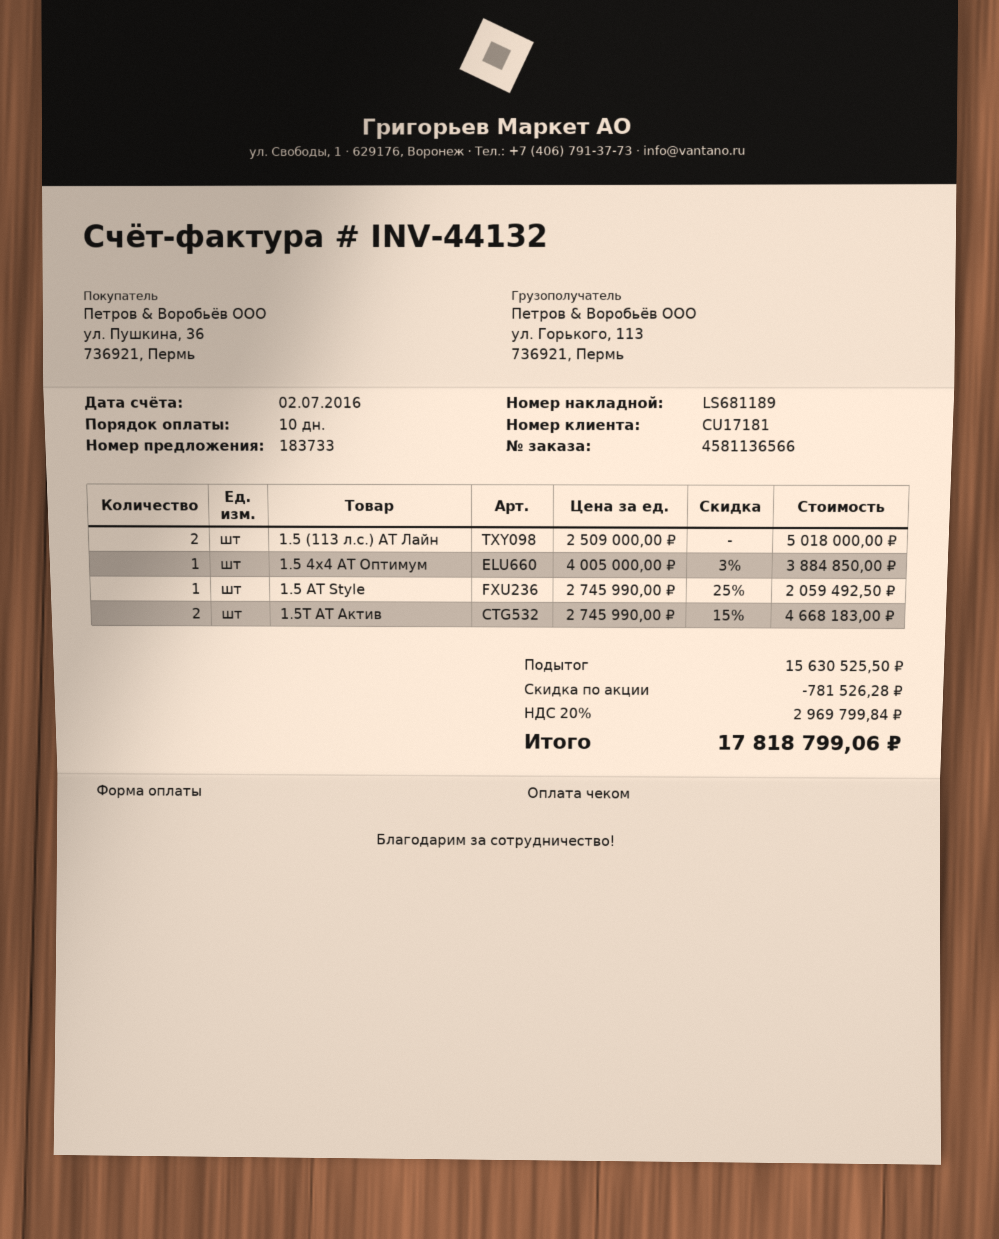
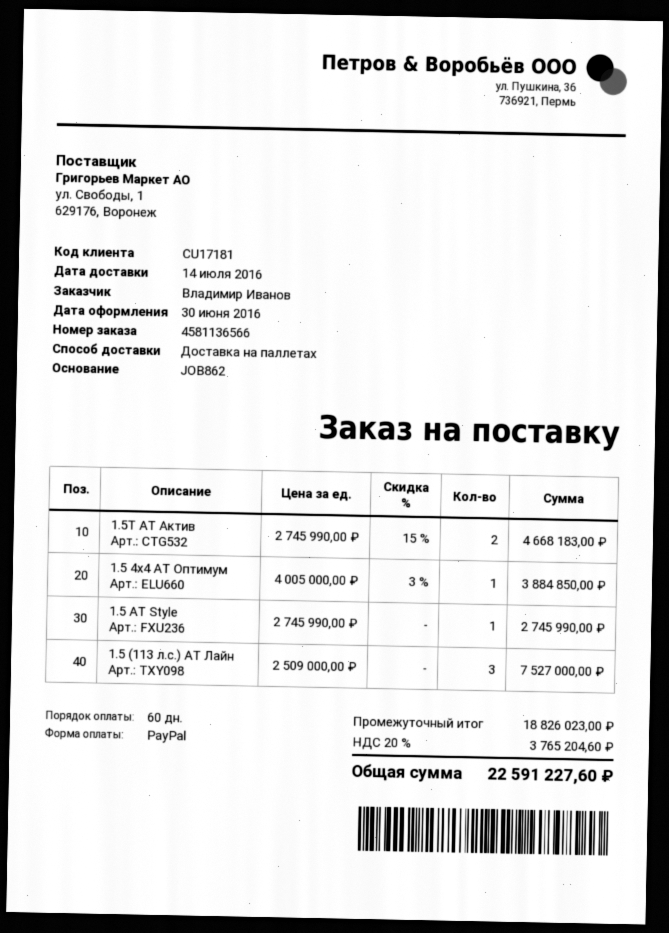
payment terms: 10 days -> 60 days
payment method: cheque -> PayPal
1.5 (113 л.с.) AT Лайн: 2 x 2509000.00 = 5018000.00 -> 3 x 2509000.00 = 7527000.00
1.5 AT Style: 1 x 2745990.00 - 25% = 2059492.50 -> 1 x 2745990.00 = 2745990.00
subtotal: 15630525.50 -> 18826023.00
discount: 781526.28 -> none
tax: 20% = 2969799.84 -> 20% = 3765204.60
total: 17818799.06 -> 22591227.60

